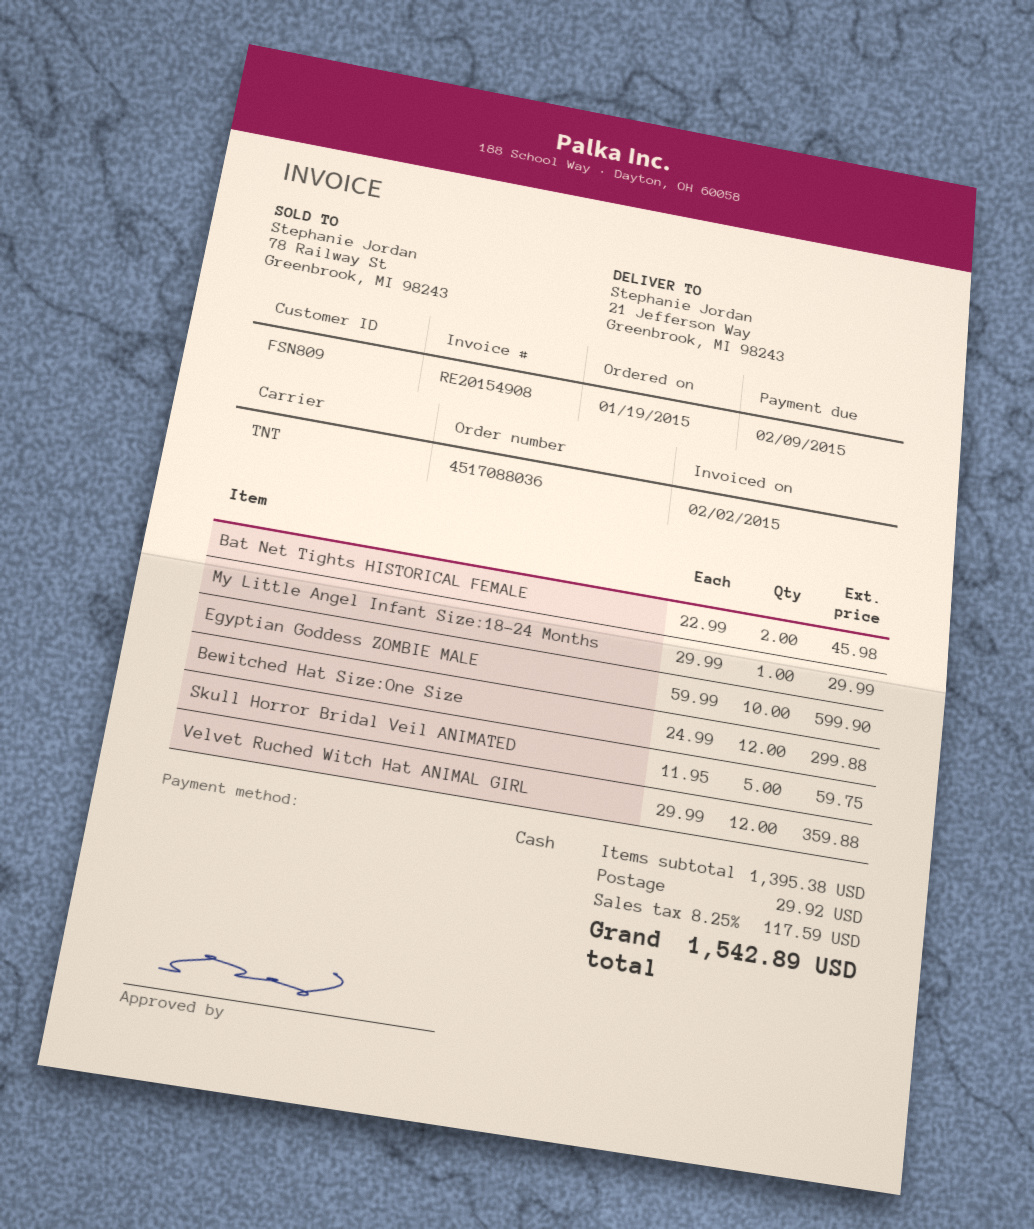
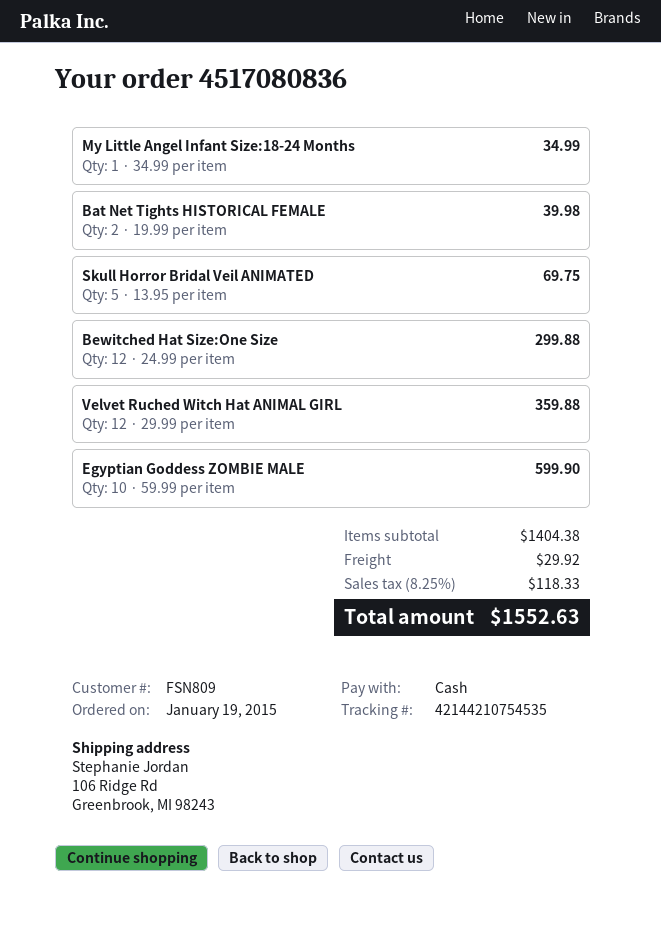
order number: 4517088036 -> 4517080836
ship to: 21 Jefferson Way, Greenbrook, MI 98243 -> 106 Ridge Rd, Greenbrook, MI 98243
Bat Net Tights HISTORICAL FEMALE: 2 x 22.99 = 45.98 -> 2 x 19.99 = 39.98
My Little Angel Infant Size:18-24 Months: 1 x 29.99 = 29.99 -> 1 x 34.99 = 34.99
Skull Horror Bridal Veil ANIMATED: 5 x 11.95 = 59.75 -> 5 x 13.95 = 69.75
subtotal: 1395.38 -> 1404.38
tax: 8.25% = 117.59 -> 8.25% = 118.33
total: 1542.89 -> 1552.63

